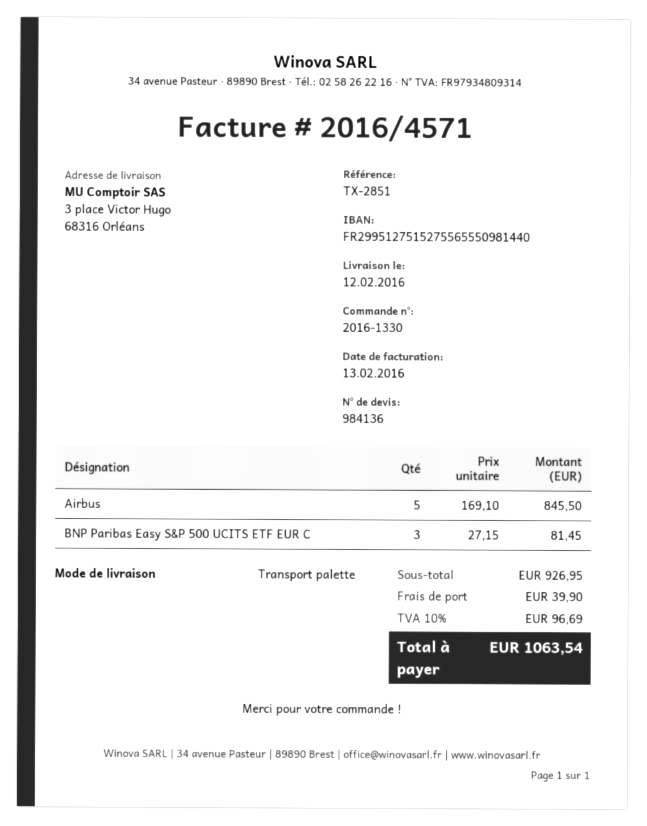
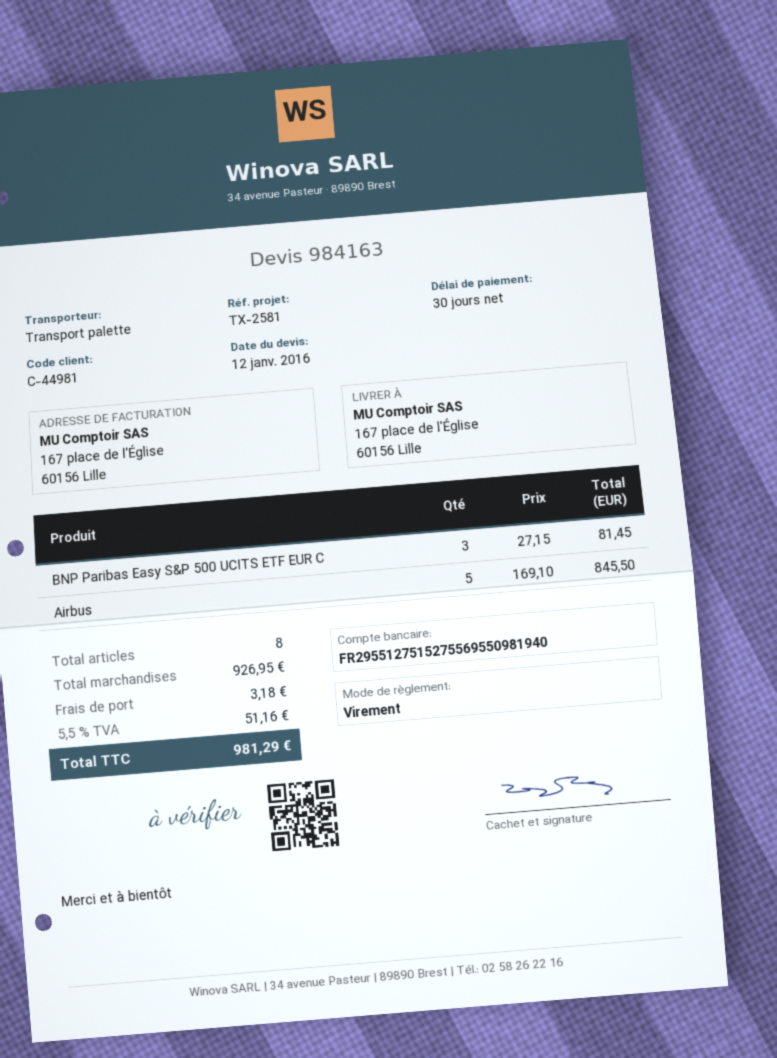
quote number: 984136 -> 984163
reference: TX-2851 -> TX-2581
bank account: FR2995127515275565550981440 -> FR2955127515275569550981940
ship to: 3 place Victor Hugo, 68316 Orléans -> 167 place de l'Église, 60156 Lille
shipping: 39.90 -> 3.18
tax: 10% = 96.69 -> 5.5% = 51.16
total: 1063.54 -> 981.29

